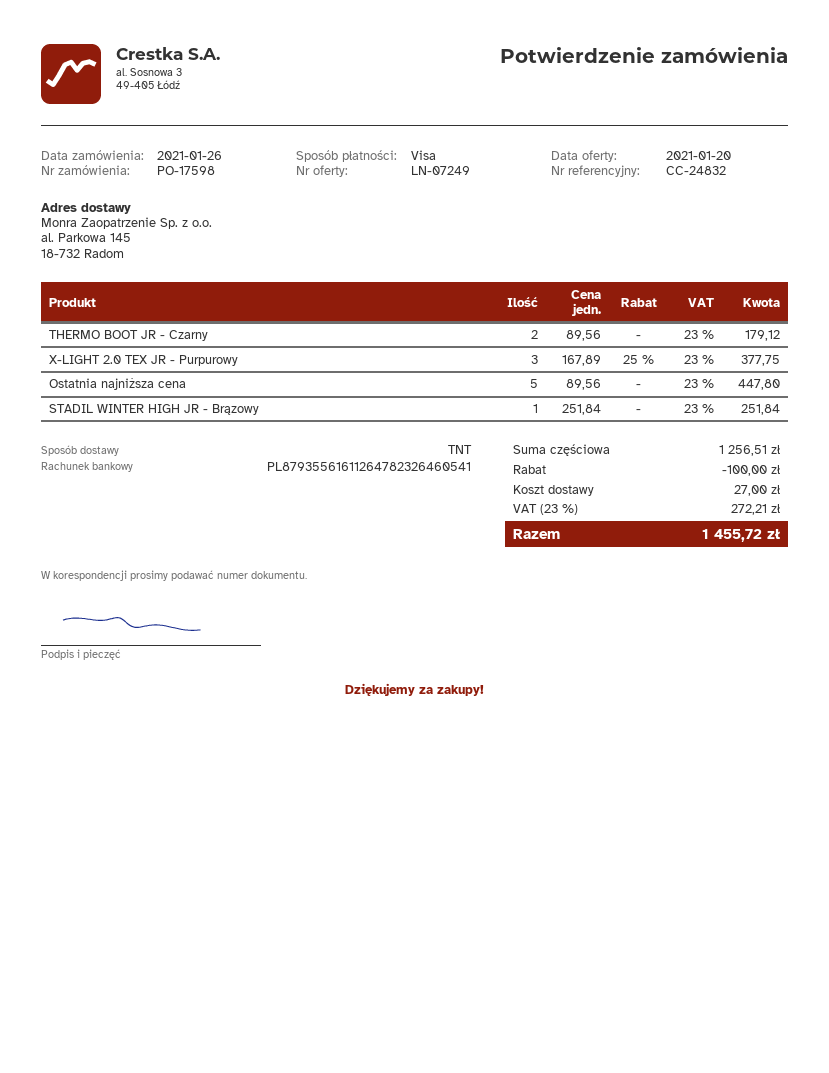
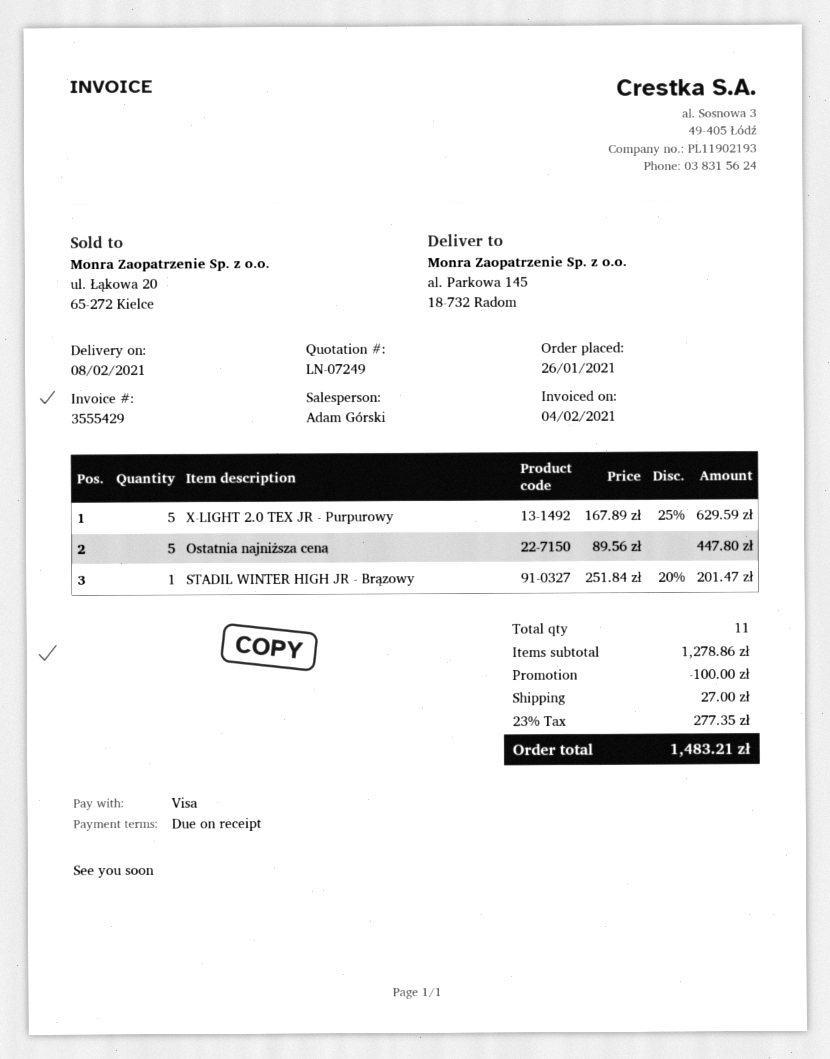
THERMO BOOT JR - Czarny: 2 x 89.56 = 179.12 -> none
X-LIGHT 2.0 TEX JR - Purpurowy: 3 x 167.89 - 25% = 377.75 -> 5 x 167.89 - 25% = 629.59
STADIL WINTER HIGH JR - Brązowy: 1 x 251.84 = 251.84 -> 1 x 251.84 - 20% = 201.47
subtotal: 1256.51 -> 1278.86
tax: 23% = 272.21 -> 23% = 277.35
total: 1455.72 -> 1483.21

